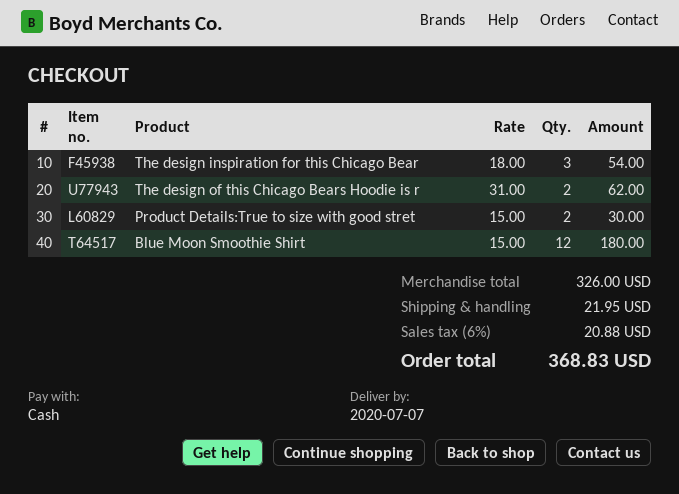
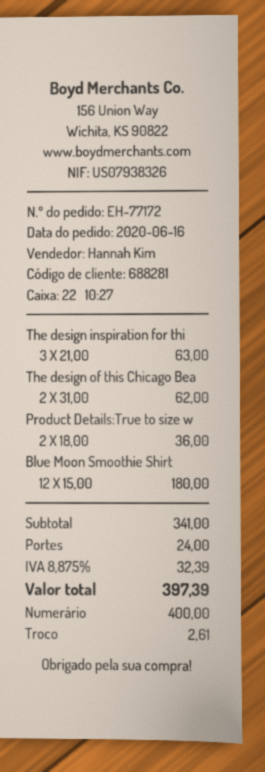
The design inspiration for this Chicago Bear: 3 x 18.00 = 54.00 -> 3 x 21.00 = 63.00
Product Details:True to size with good stret: 2 x 15.00 = 30.00 -> 2 x 18.00 = 36.00
subtotal: 326.00 -> 341.00
shipping: 21.95 -> 24.00
tax: 6% = 20.88 -> 8.875% = 32.39
total: 368.83 -> 397.39

